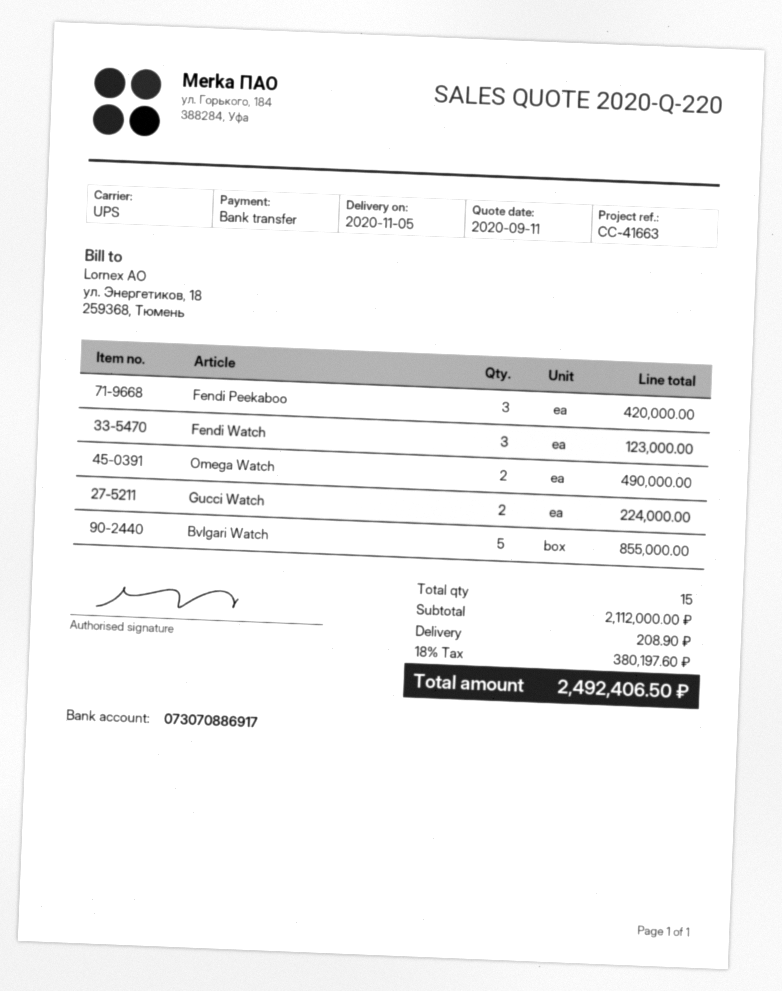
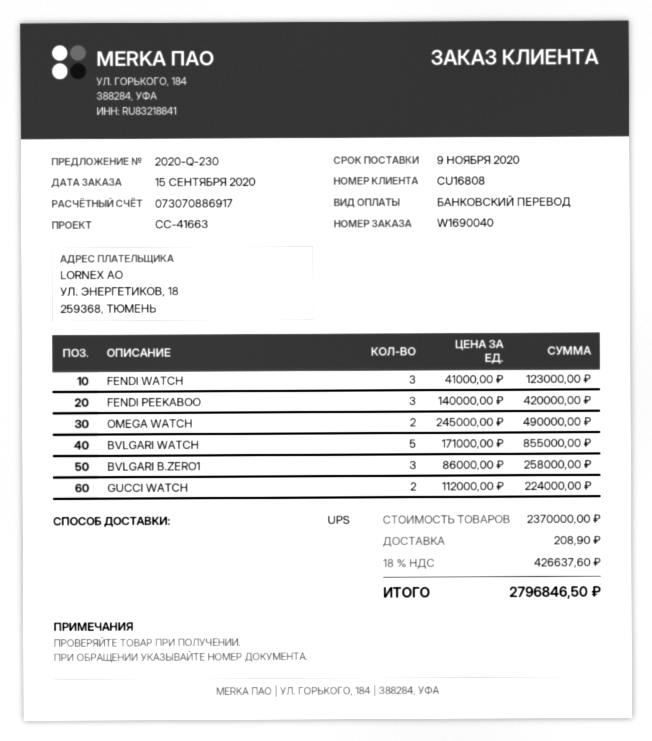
quote number: 2020-Q-220 -> 2020-Q-230
delivery date: 2020-11-05 -> 2020-11-09
BVLGARI B.ZERO1: none -> 3 for 258000.00
subtotal: 2112000.00 -> 2370000.00
tax: 18% = 380197.60 -> 18% = 426637.60
total: 2492406.50 -> 2796846.50

